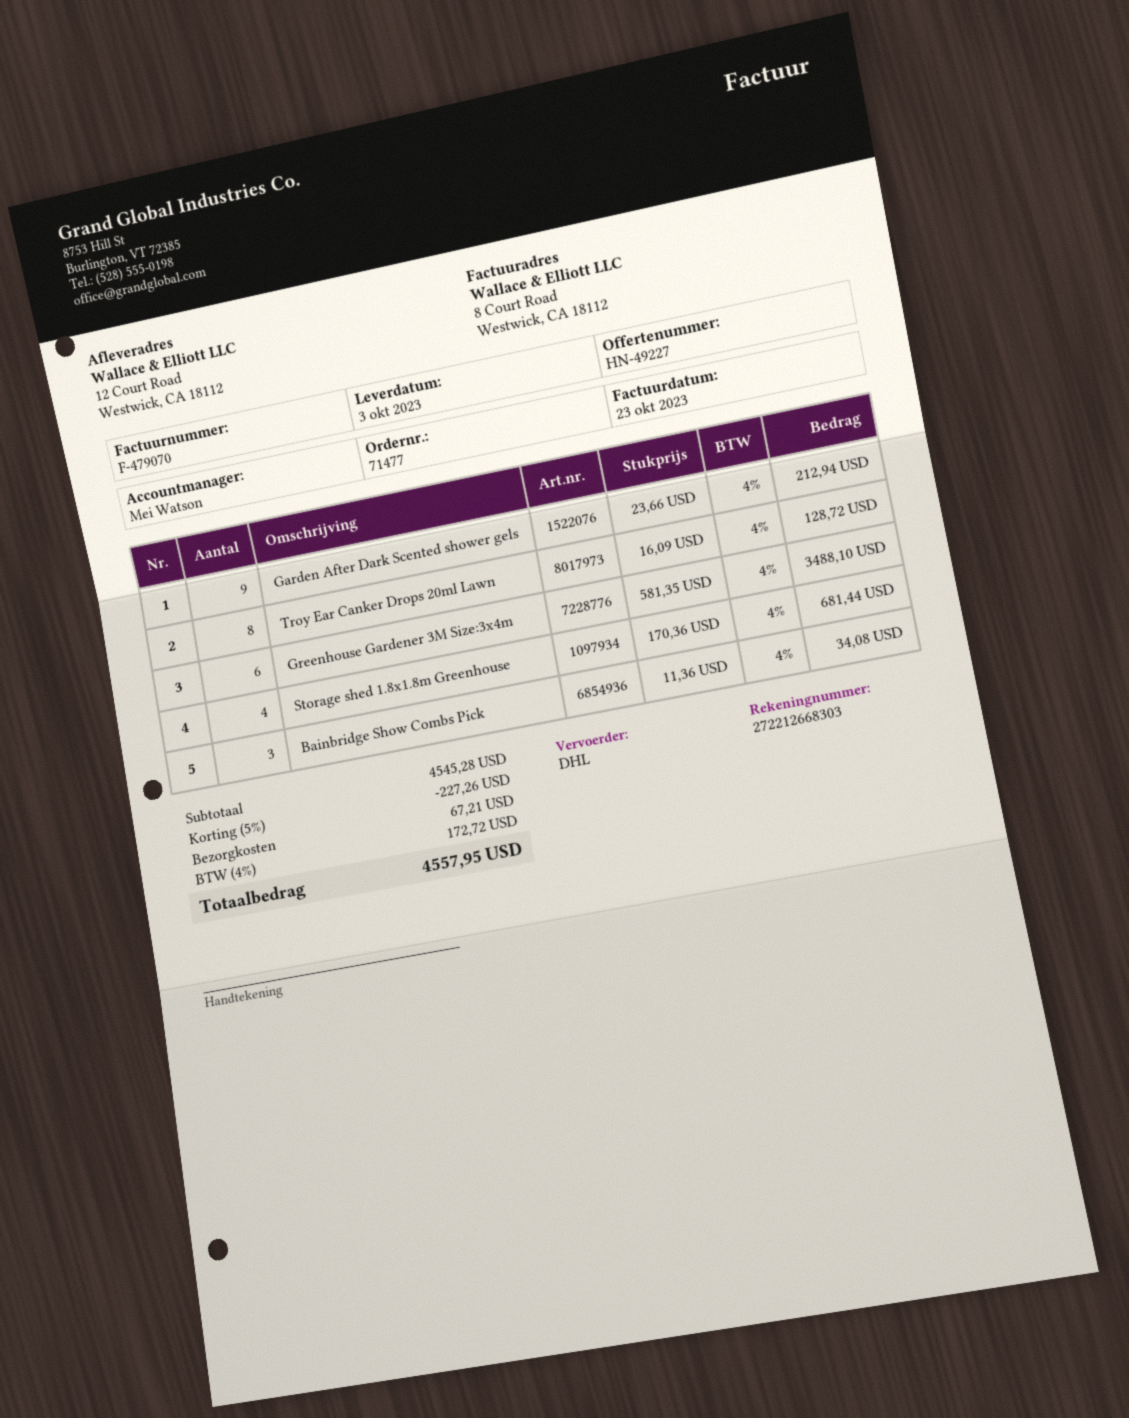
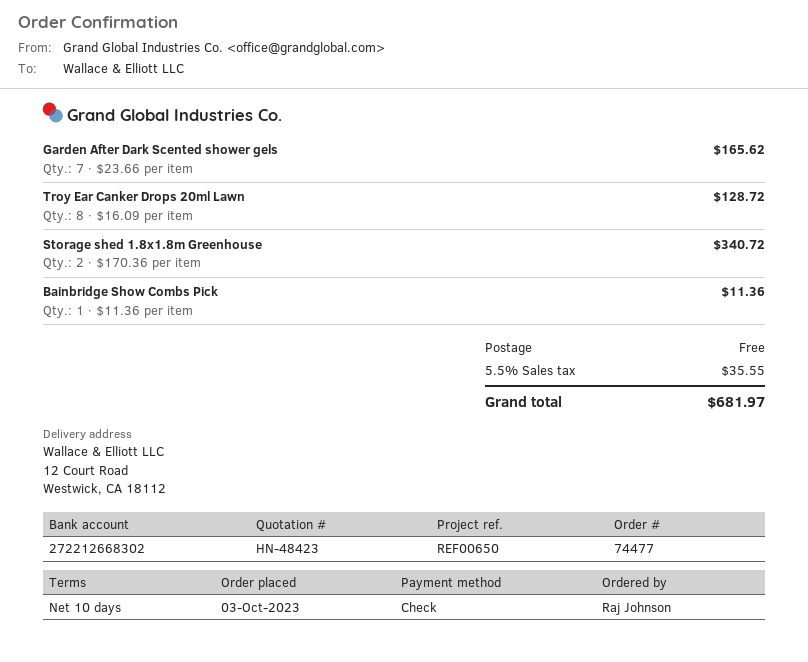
quote number: HN-49227 -> HN-48423
order number: 71477 -> 74477
bank account: 272212668303 -> 272212668302
Garden After Dark Scented shower gels: 9 x 23.66 = 212.94 -> 7 x 23.66 = 165.62
Greenhouse Gardener 3M Size:3x4m: 6 x 581.35 = 3488.10 -> none
Storage shed 1.8x1.8m Greenhouse: 4 x 170.36 = 681.44 -> 2 x 170.36 = 340.72
Bainbridge Show Combs Pick: 3 x 11.36 = 34.08 -> 1 x 11.36 = 11.36
discount: 5% = 227.26 -> none
shipping: 67.21 -> 0.00
tax: 4% = 172.72 -> 5.5% = 35.55
total: 4557.95 -> 681.97

